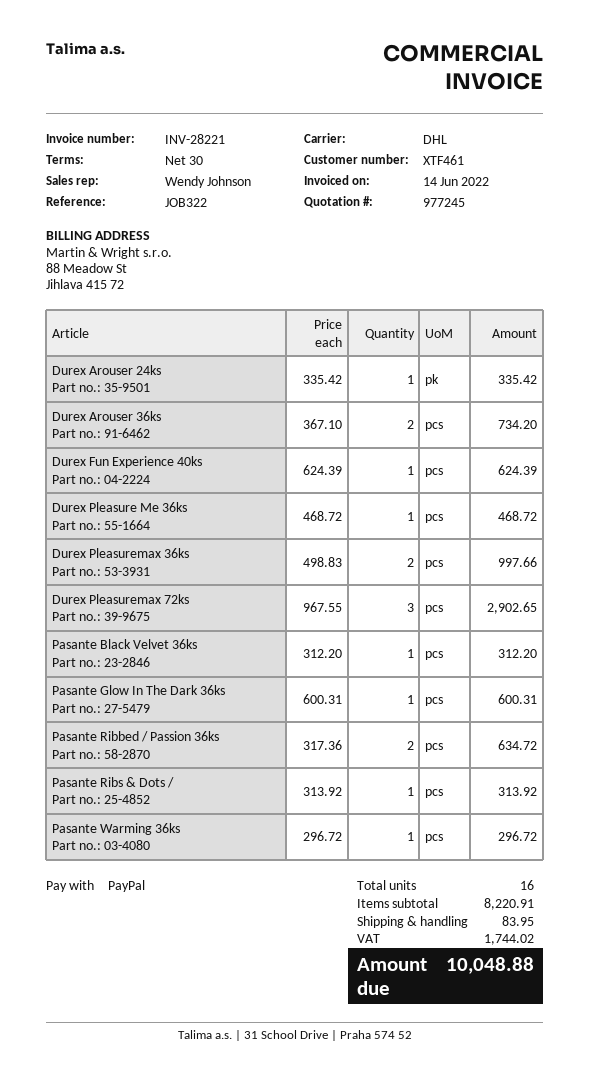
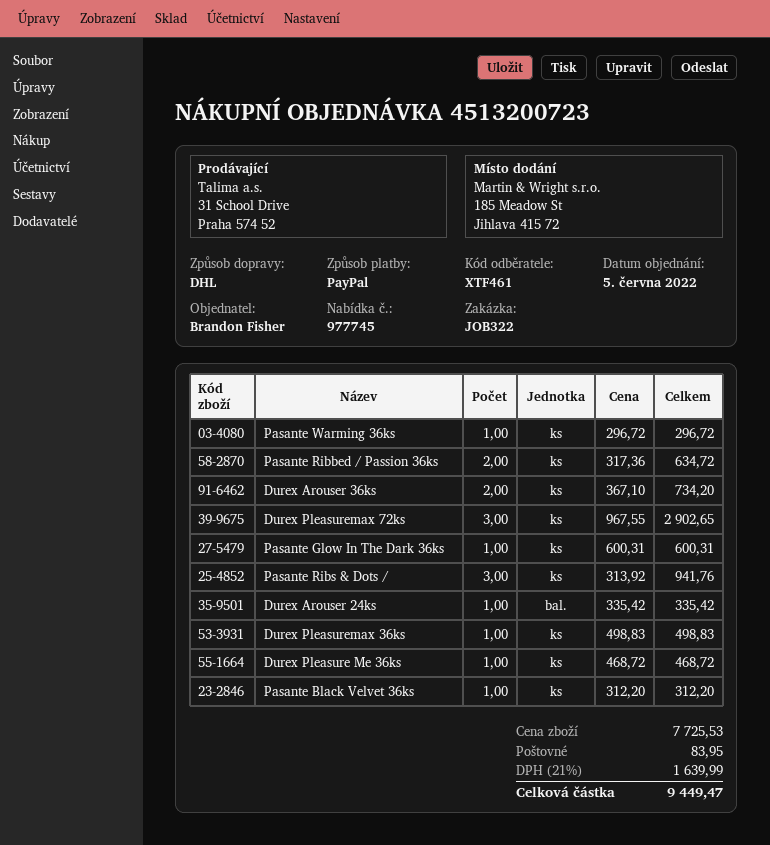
quote number: 977245 -> 977745
Durex Fun Experience 40ks: 1 x 624.39 = 624.39 -> none
Durex Pleasuremax 36ks: 2 x 498.83 = 997.66 -> 1 x 498.83 = 498.83
Pasante Ribs & Dots /: 1 x 313.92 = 313.92 -> 3 x 313.92 = 941.76
subtotal: 8220.91 -> 7725.53
tax: 1744.02 -> 1639.99
total: 10048.88 -> 9449.47

